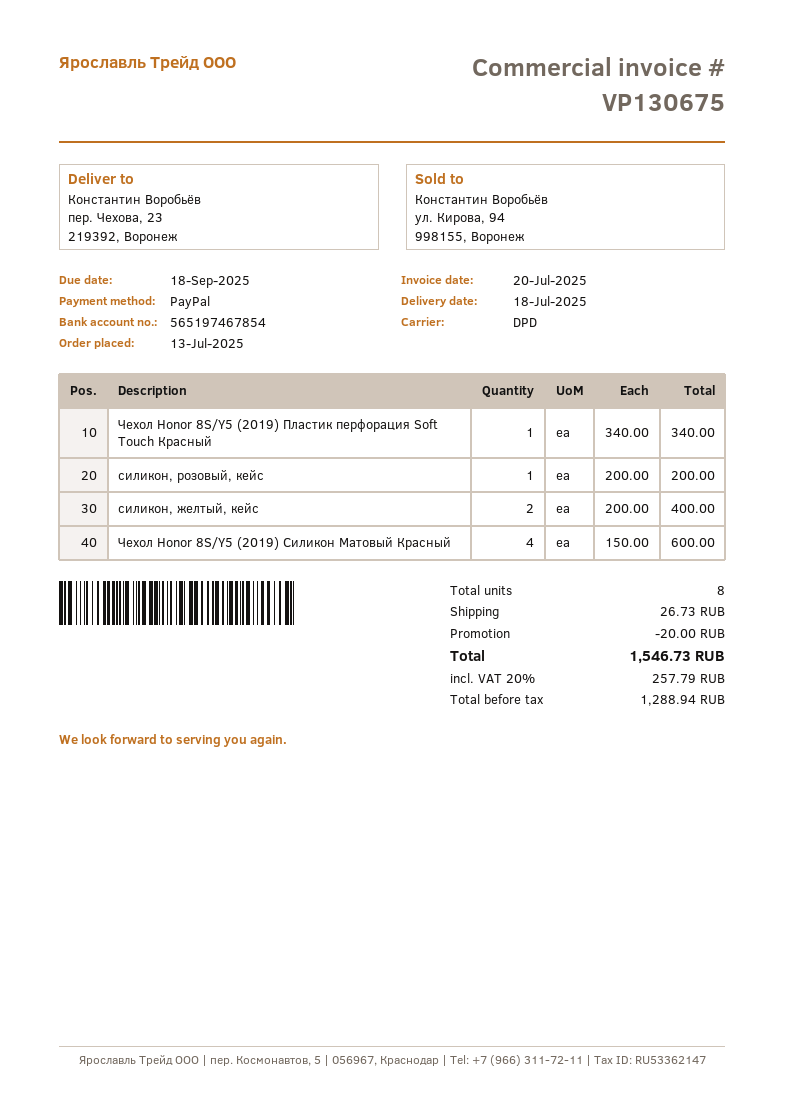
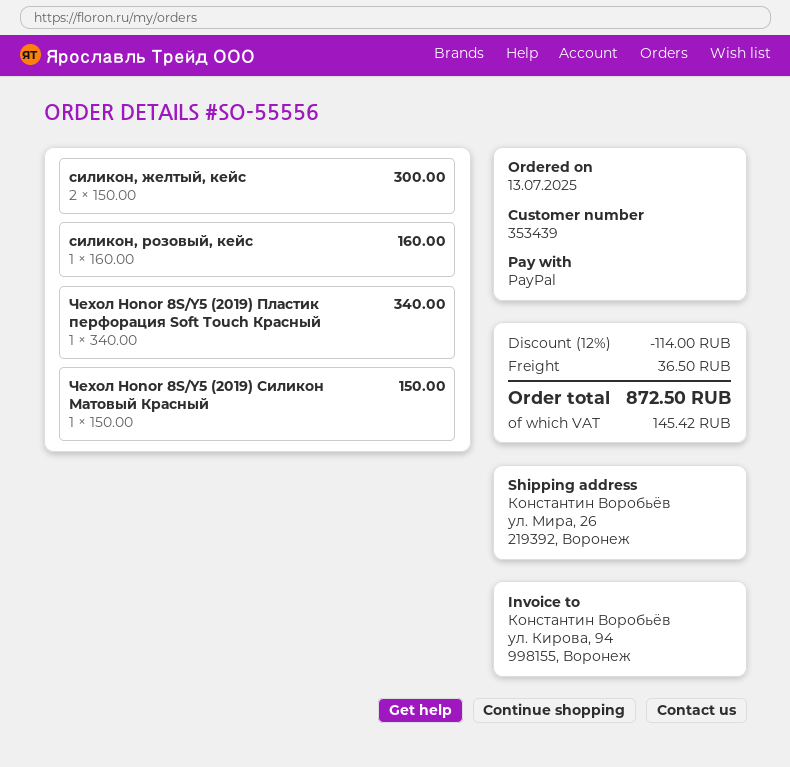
ship to: пер. Чехова, 23, 219392, Воронеж -> ул. Мира, 26, 219392, Воронеж
силикон, розовый, кейс: 1 x 200.00 = 200.00 -> 1 x 160.00 = 160.00
силикон, желтый, кейс: 2 x 200.00 = 400.00 -> 2 x 150.00 = 300.00
Чехол Honor 8S/Y5 (2019) Силикон Матовый Красный: 4 x 150.00 = 600.00 -> 1 x 150.00 = 150.00
discount: 20.00 -> 114.00
shipping: 26.73 -> 36.50
tax: 257.79 -> 145.42
total: 1546.73 -> 872.50

